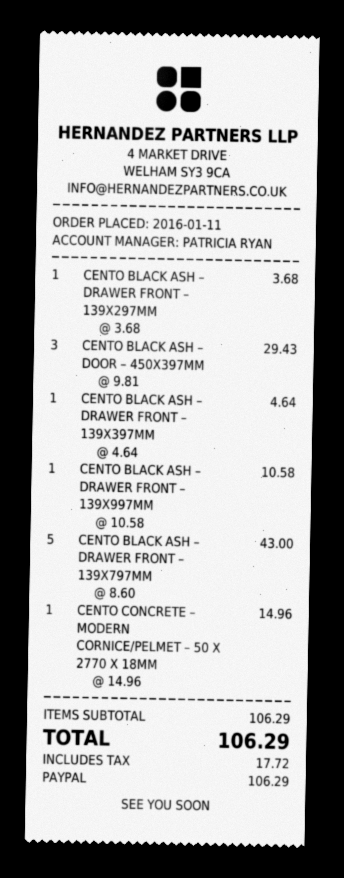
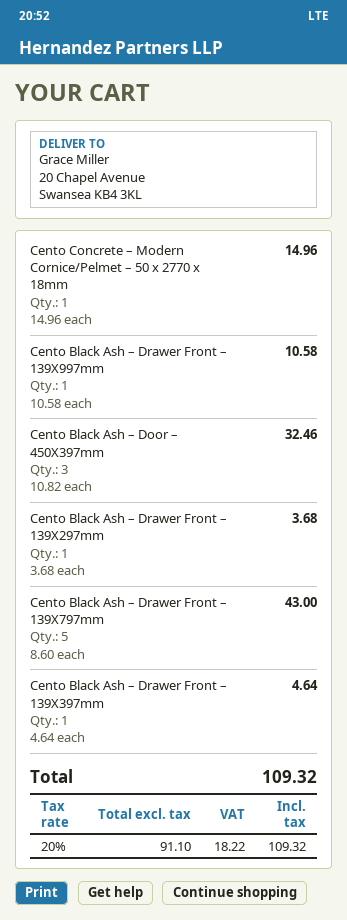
CENTO BLACK ASH – DOOR – 450X397MM: 3 x 9.81 = 29.43 -> 3 x 10.82 = 32.46
tax: 17.72 -> 18.22
total: 106.29 -> 109.32

